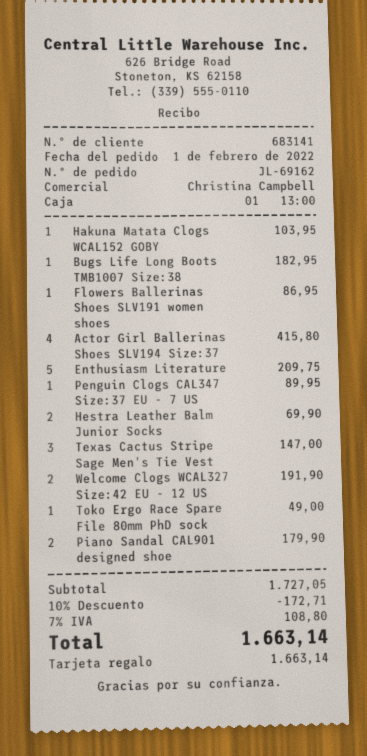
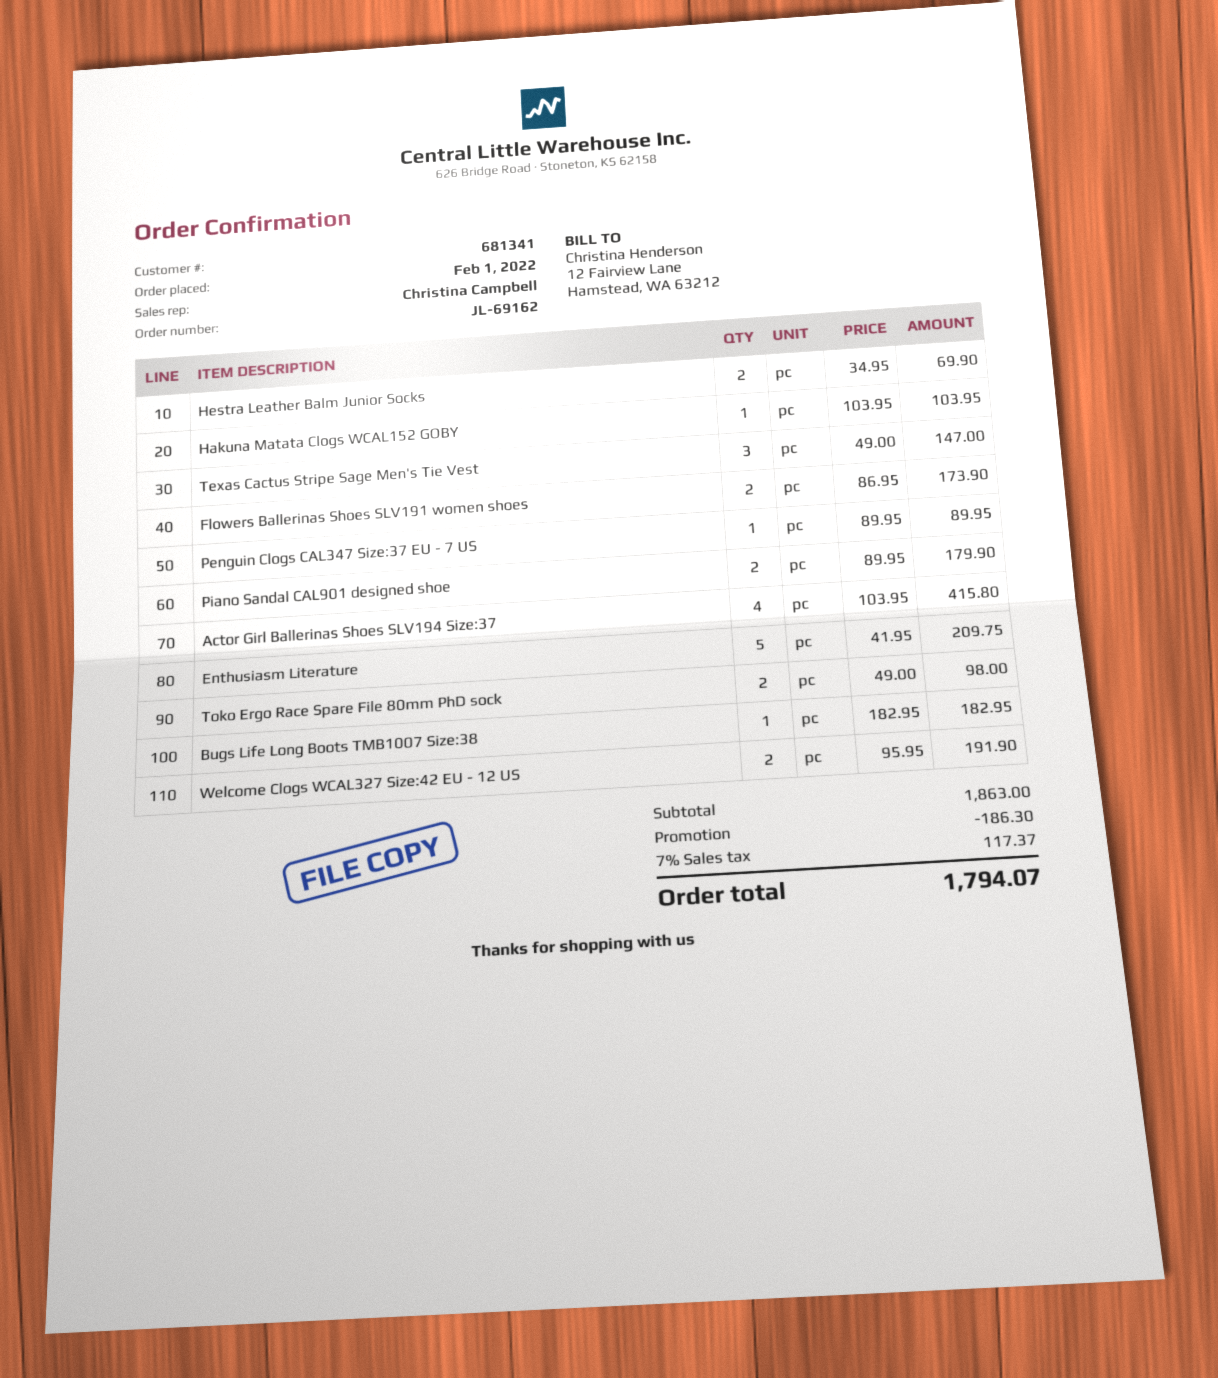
customer number: 683141 -> 681341
Flowers Ballerinas Shoes SLV191 women shoes: 1 for 86.95 -> 2 for 173.90
Toko Ergo Race Spare File 80mm PhD sock: 1 for 49.00 -> 2 for 98.00
subtotal: 1727.05 -> 1863.00
discount: 172.71 -> 186.30
tax: 7% = 108.80 -> 7% = 117.37
total: 1663.14 -> 1794.07

